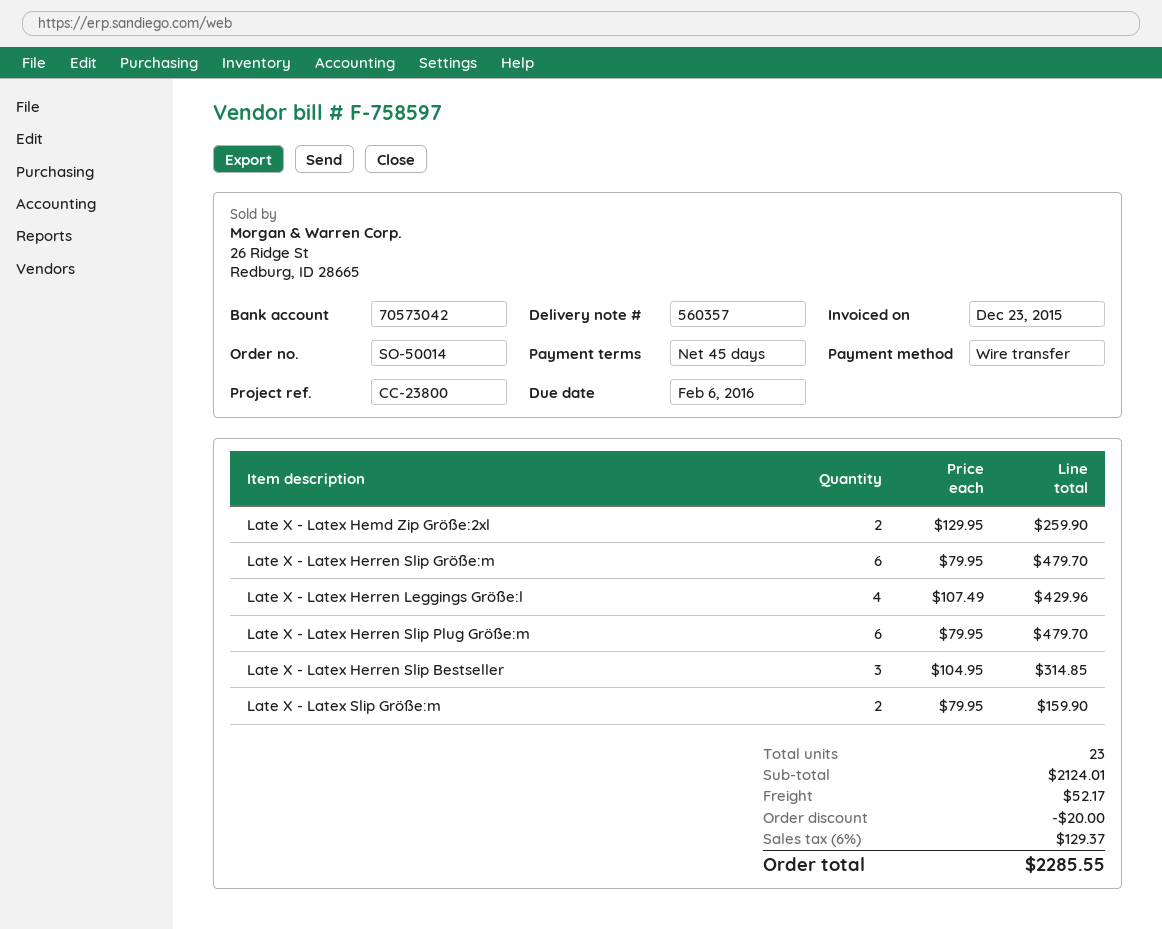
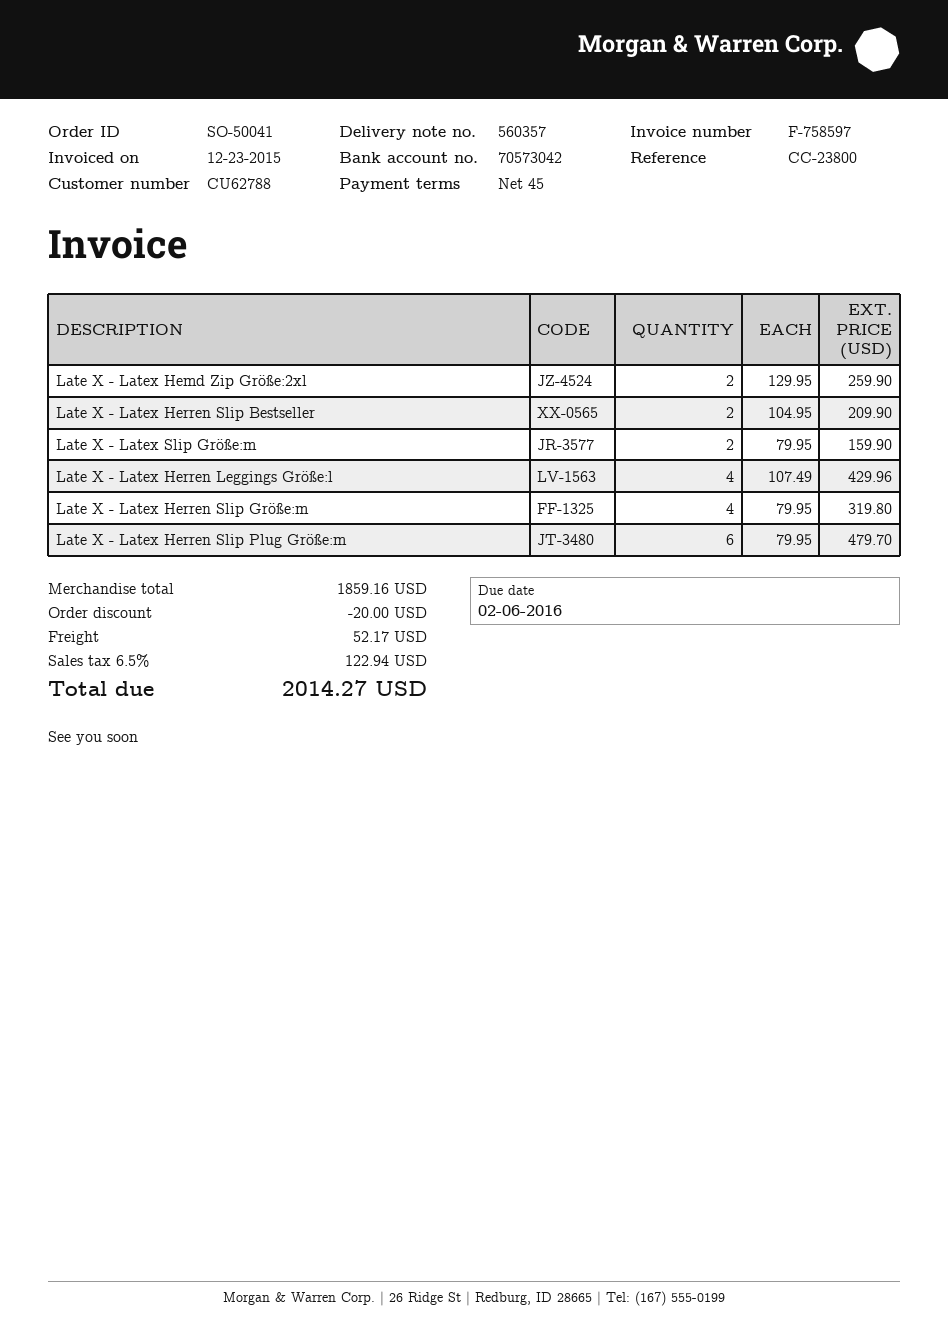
order number: SO-50014 -> SO-50041
Late X - Latex Herren Slip Größe:m: 6 x 79.95 = 479.70 -> 4 x 79.95 = 319.80
Late X - Latex Herren Slip Bestseller: 3 x 104.95 = 314.85 -> 2 x 104.95 = 209.90
subtotal: 2124.01 -> 1859.16
tax: 6% = 129.37 -> 6.5% = 122.94
total: 2285.55 -> 2014.27

